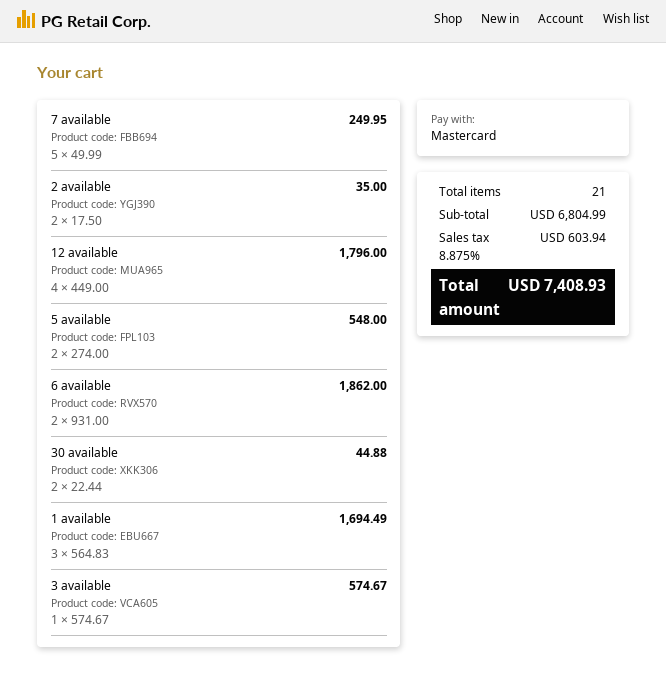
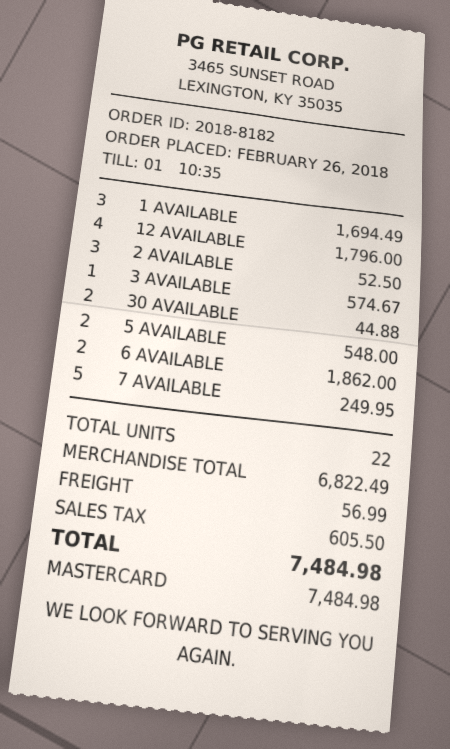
2 available: 2 for 35.00 -> 3 for 52.50
total quantity: 21 -> 22
subtotal: 6804.99 -> 6822.49
shipping: none -> 56.99
tax: 603.94 -> 605.50
total: 7408.93 -> 7484.98

